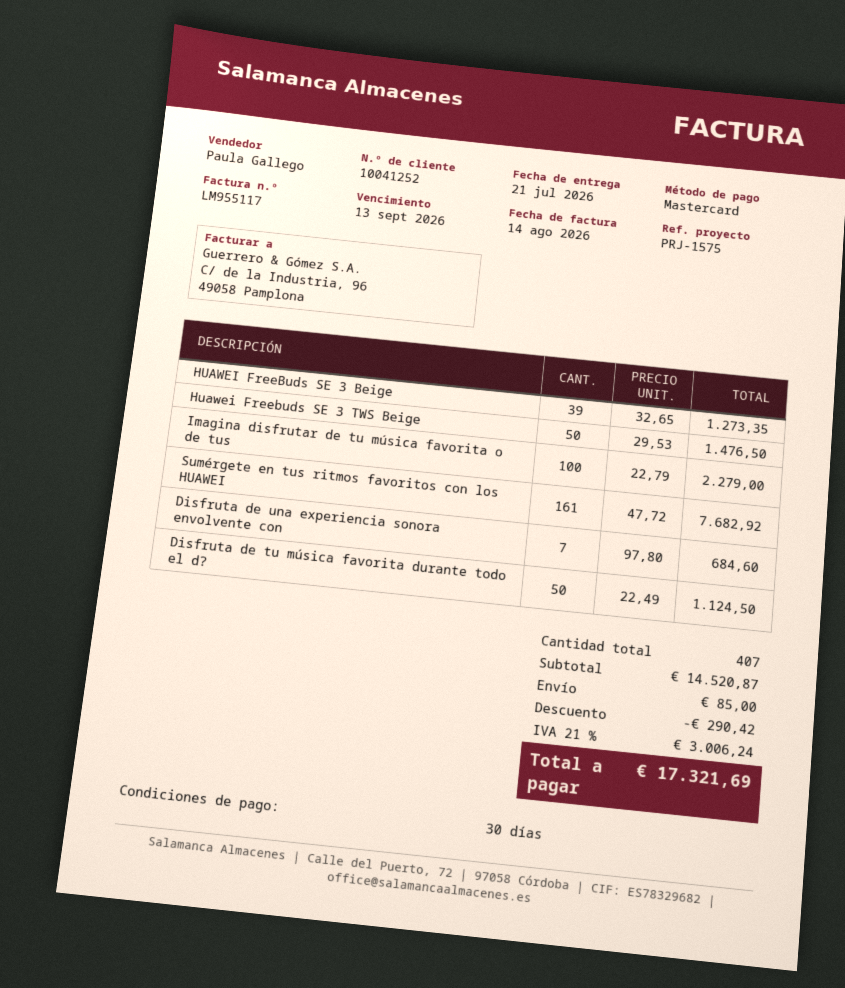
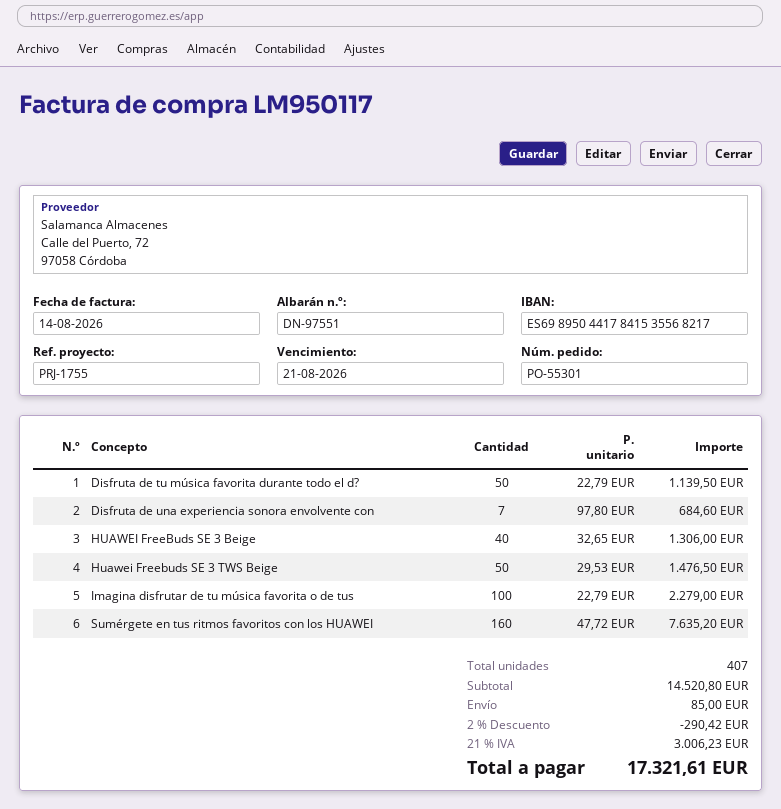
invoice number: LM955117 -> LM950117
due date: 2026-09-13 -> 2026-08-21
reference: PRJ-1575 -> PRJ-1755
HUAWEI FreeBuds SE 3 Beige: 39 x 32.65 = 1273.35 -> 40 x 32.65 = 1306.00
Sumérgete en tus ritmos favoritos con los HUAWEI: 161 x 47.72 = 7682.92 -> 160 x 47.72 = 7635.20
Disfruta de tu música favorita durante todo el d?: 50 x 22.49 = 1124.50 -> 50 x 22.79 = 1139.50
subtotal: 14520.87 -> 14520.80
tax: 21% = 3006.24 -> 21% = 3006.23
total: 17321.69 -> 17321.61

